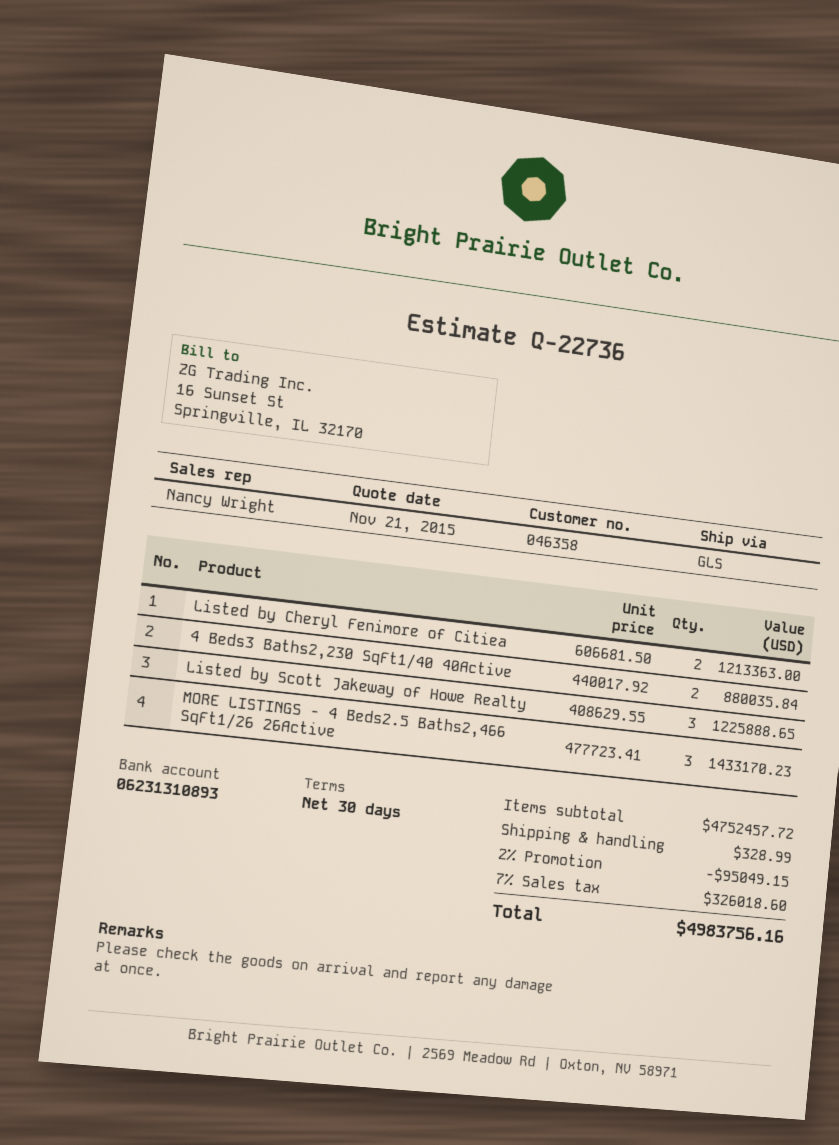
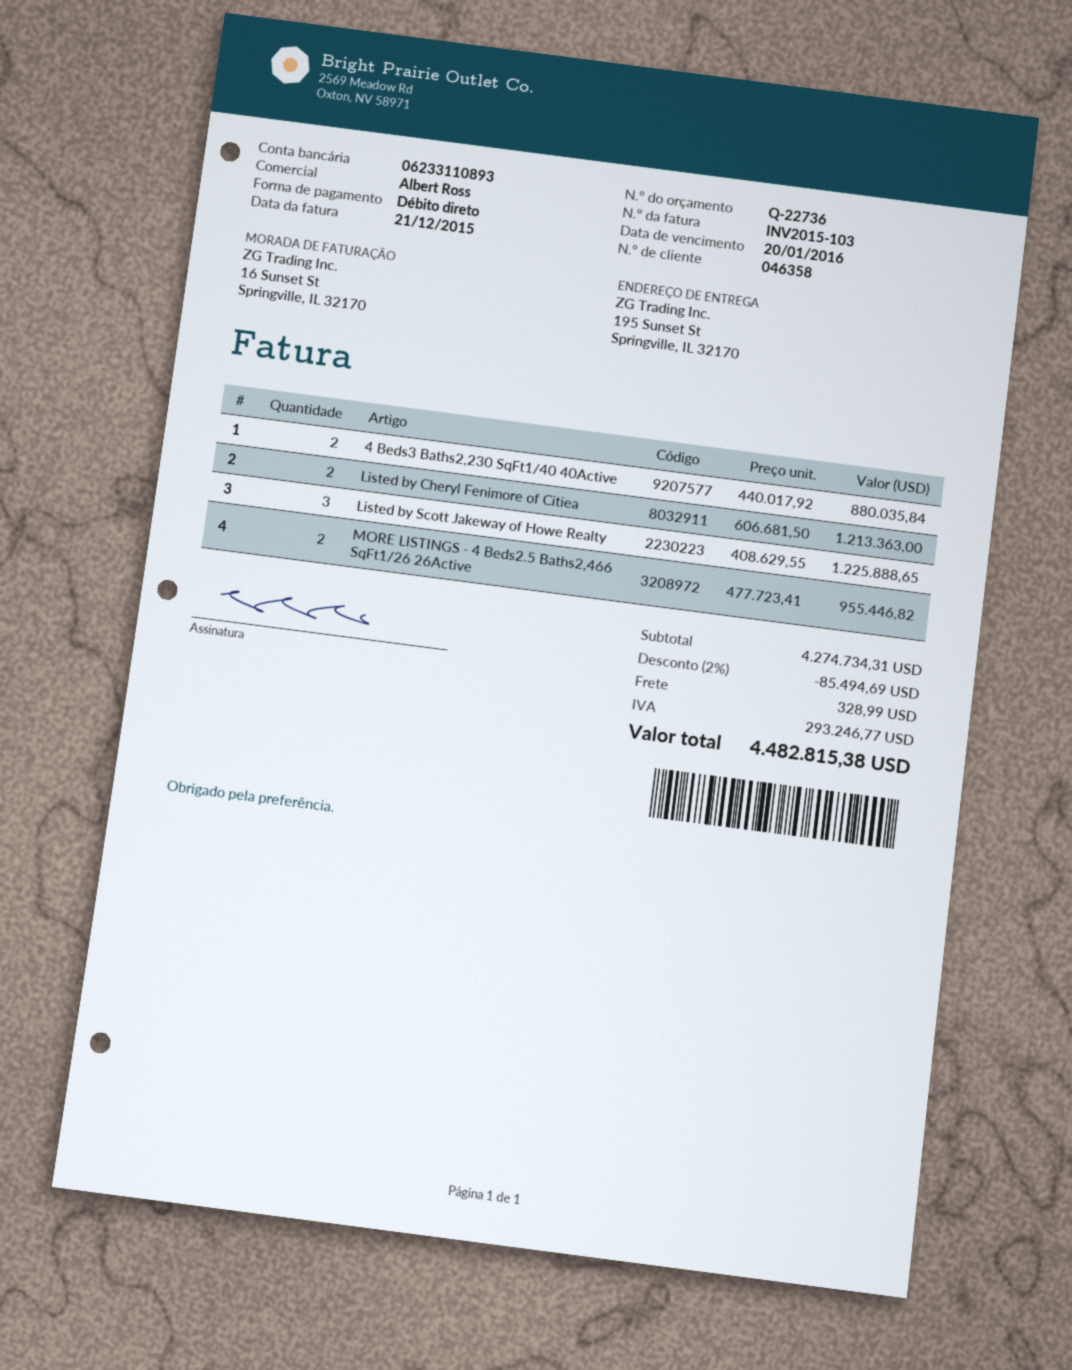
sales rep: Nancy Wright -> Albert Ross
bank account: 06231310893 -> 06233110893
MORE LISTINGS - 4 Beds2.5 Baths2,466 SqFt1/26 26Active: 3 x 477723.41 = 1433170.23 -> 2 x 477723.41 = 955446.82
subtotal: 4752457.72 -> 4274734.31
discount: 2% = 95049.15 -> 2% = 85494.69
tax: 326018.60 -> 293246.77
total: 4983756.16 -> 4482815.38

